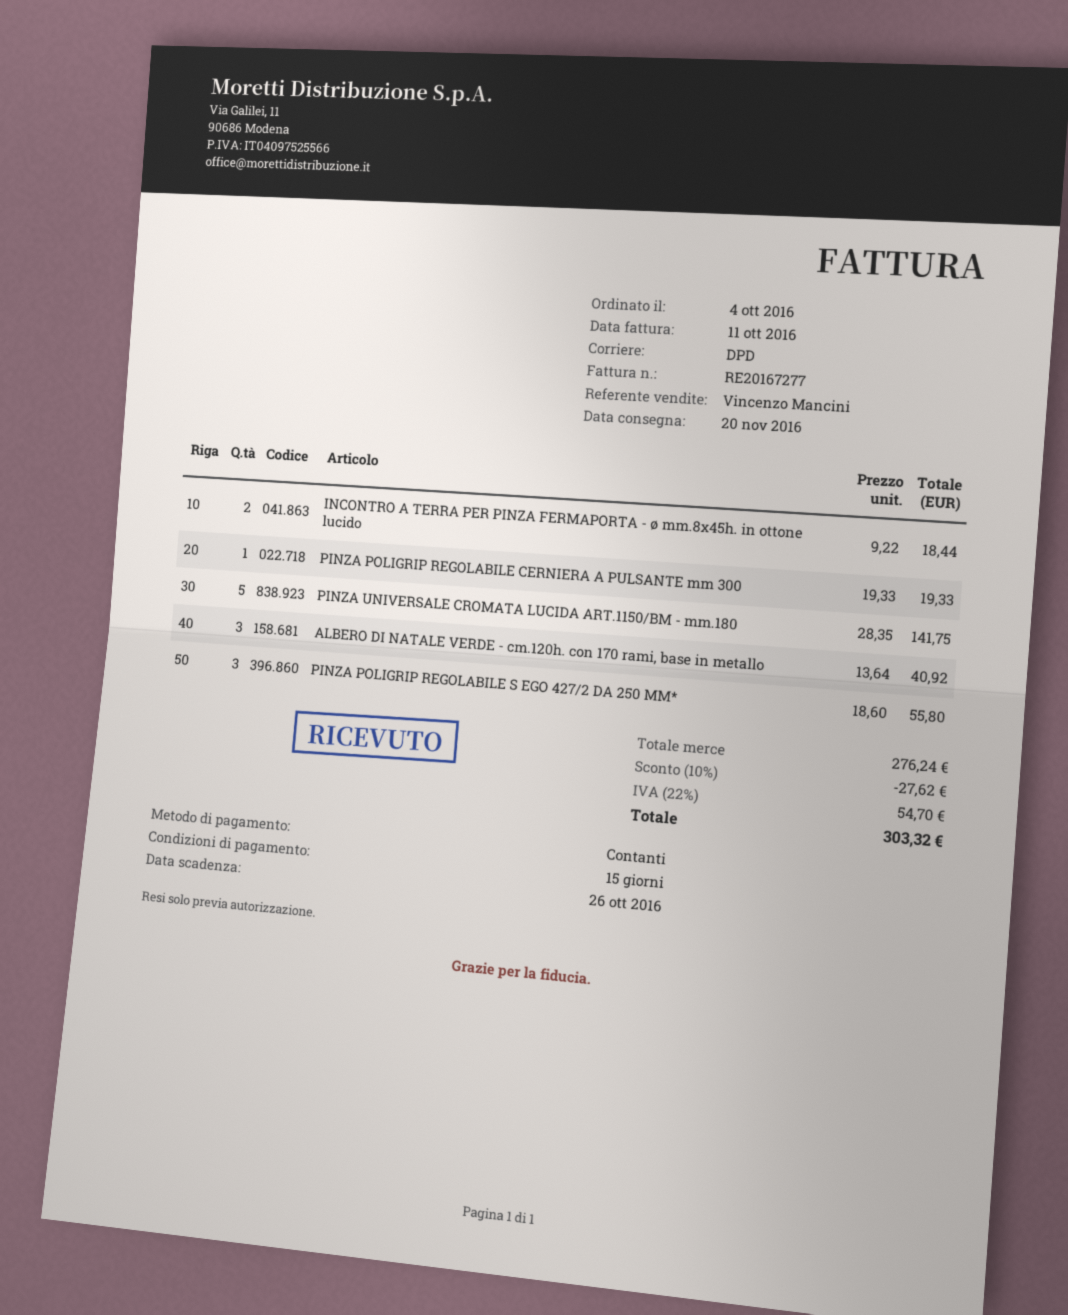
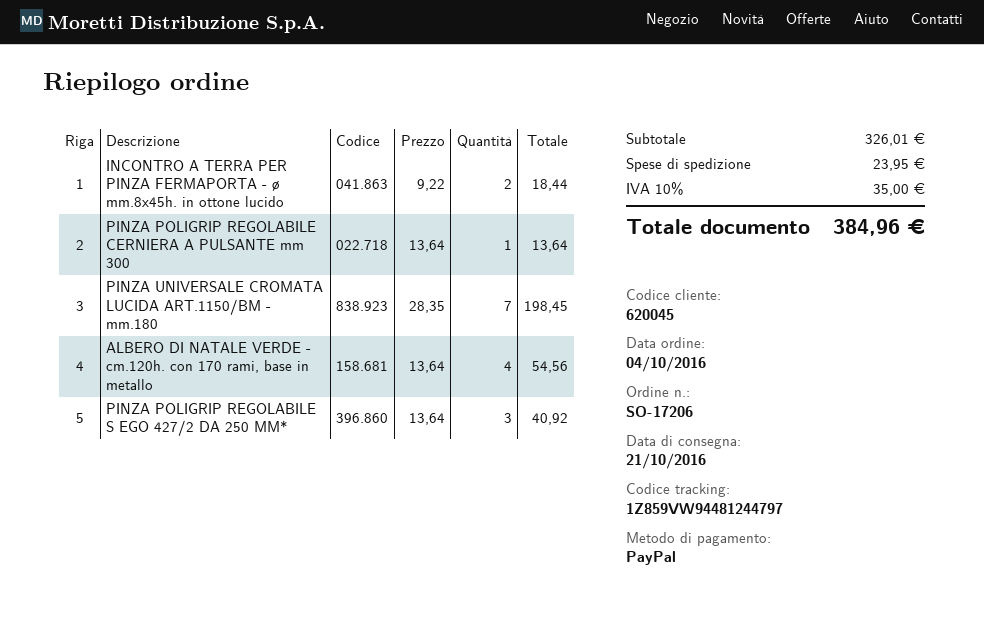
delivery date: 2016-11-20 -> 2016-10-21
payment method: cash -> PayPal
PINZA POLIGRIP REGOLABILE CERNIERA A PULSANTE mm 300: 1 x 19.33 = 19.33 -> 1 x 13.64 = 13.64
PINZA UNIVERSALE CROMATA LUCIDA ART.1150/BM - mm.180: 5 x 28.35 = 141.75 -> 7 x 28.35 = 198.45
ALBERO DI NATALE VERDE - cm.120h. con 170 rami, base in metallo: 3 x 13.64 = 40.92 -> 4 x 13.64 = 54.56
PINZA POLIGRIP REGOLABILE S EGO 427/2 DA 250 MM*: 3 x 18.60 = 55.80 -> 3 x 13.64 = 40.92
subtotal: 276.24 -> 326.01
discount: 10% = 27.62 -> none
shipping: none -> 23.95
tax: 22% = 54.70 -> 10% = 35.00
total: 303.32 -> 384.96

